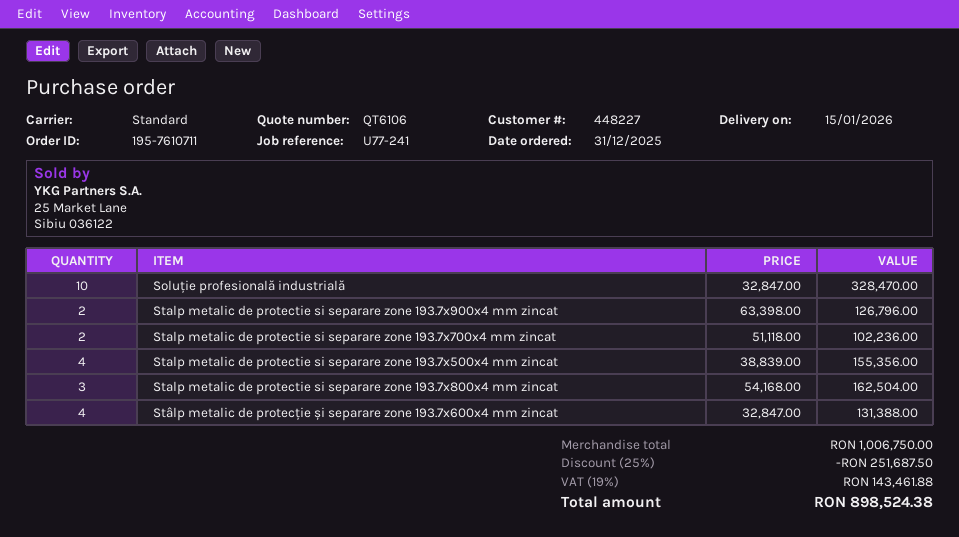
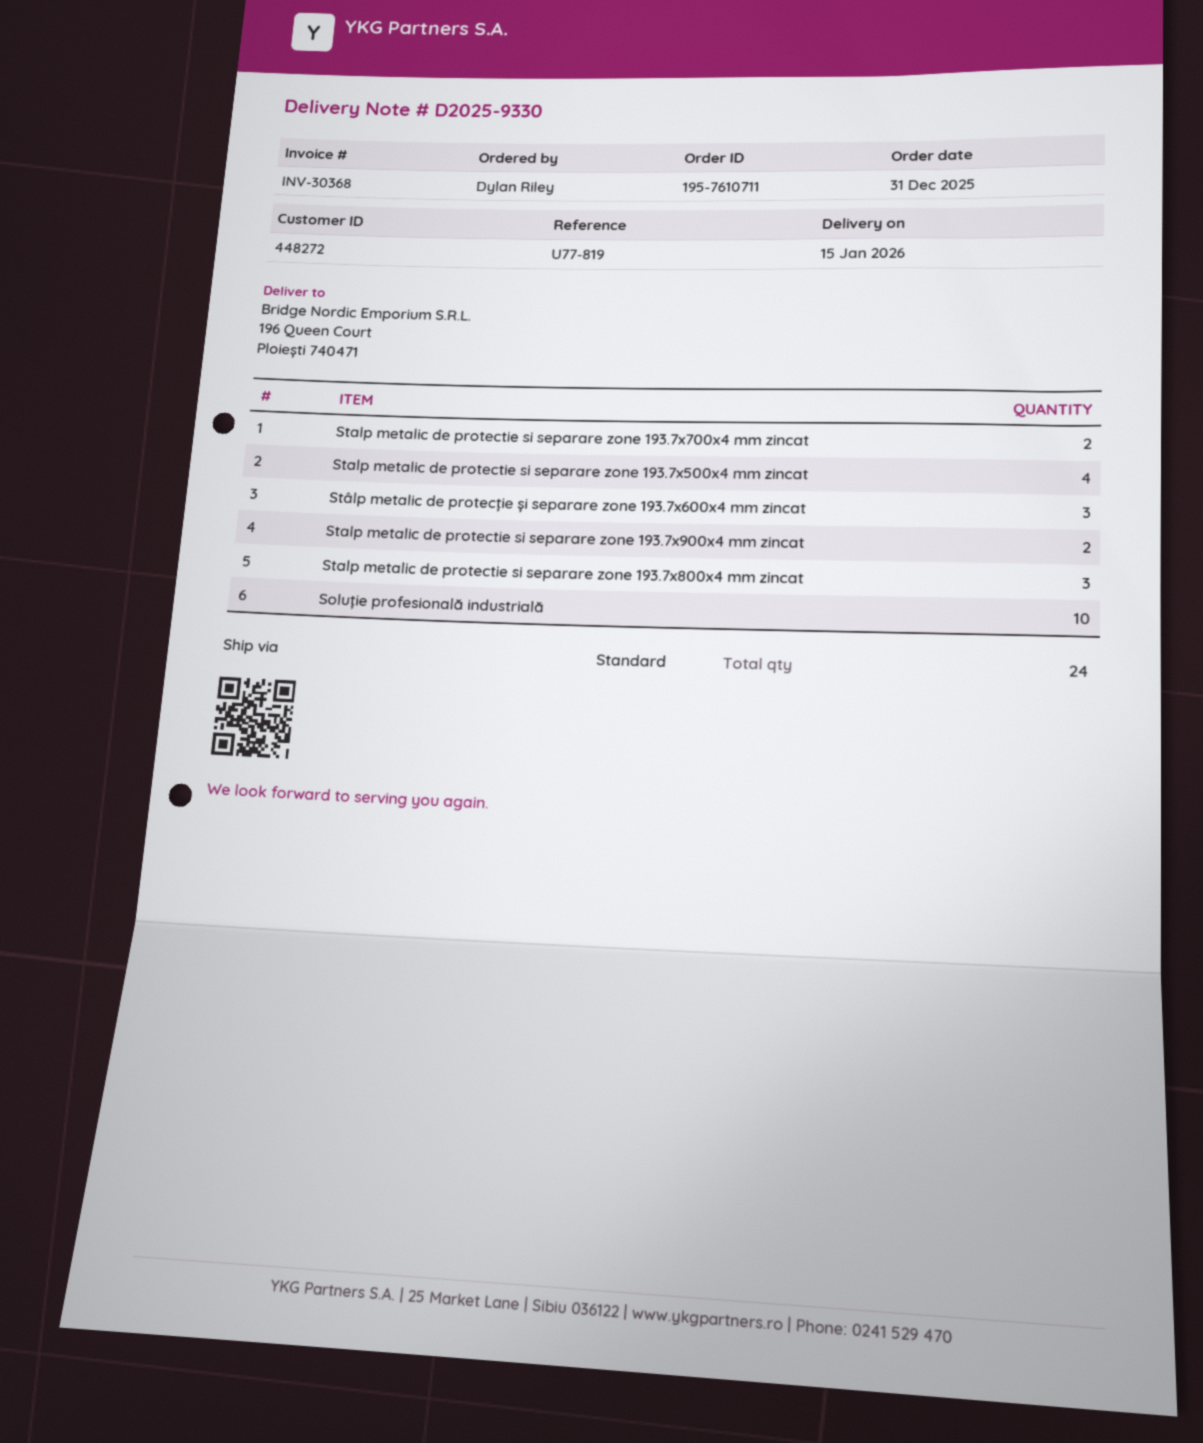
customer number: 448227 -> 448272
reference: U77-241 -> U77-819
Stâlp metalic de protecție și separare zone 193.7x600x4 mm zincat: 4 -> 3

